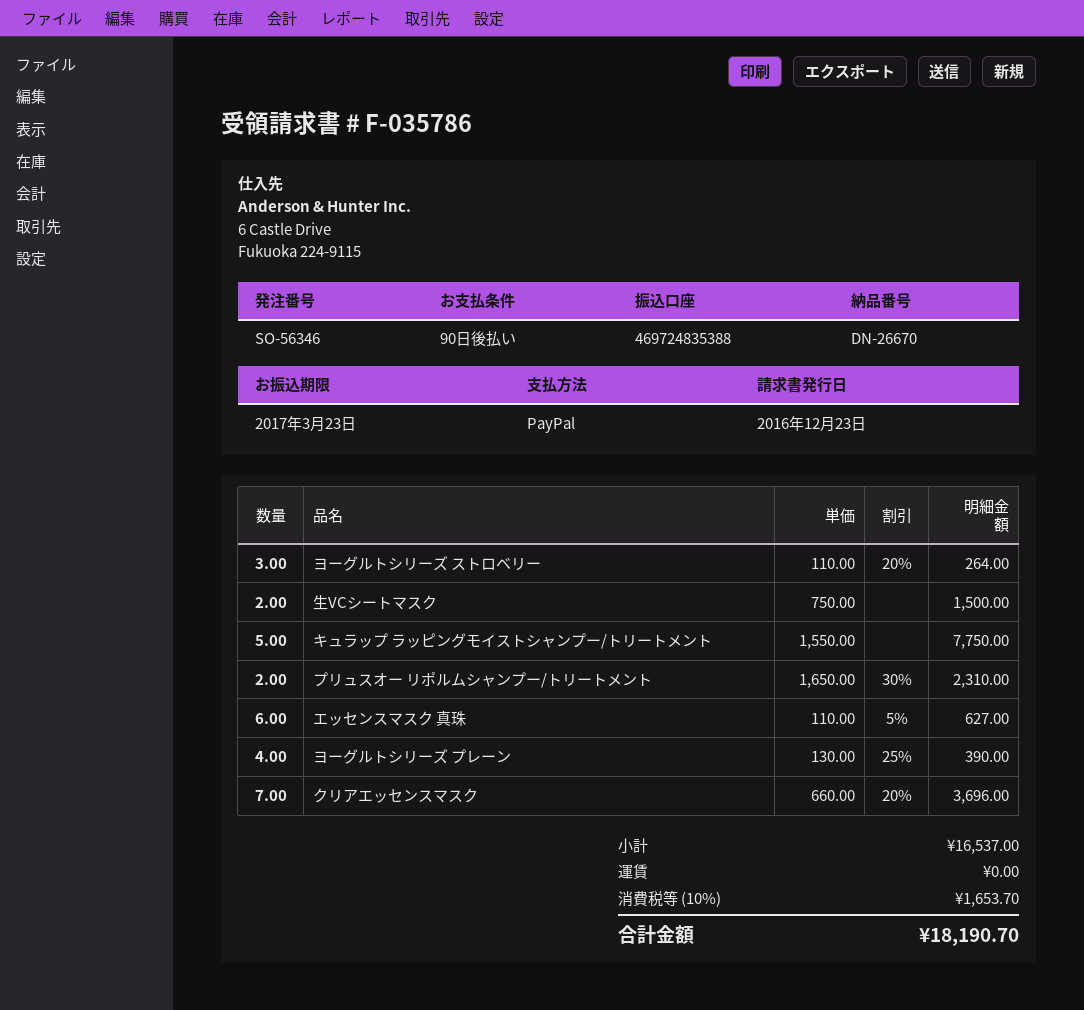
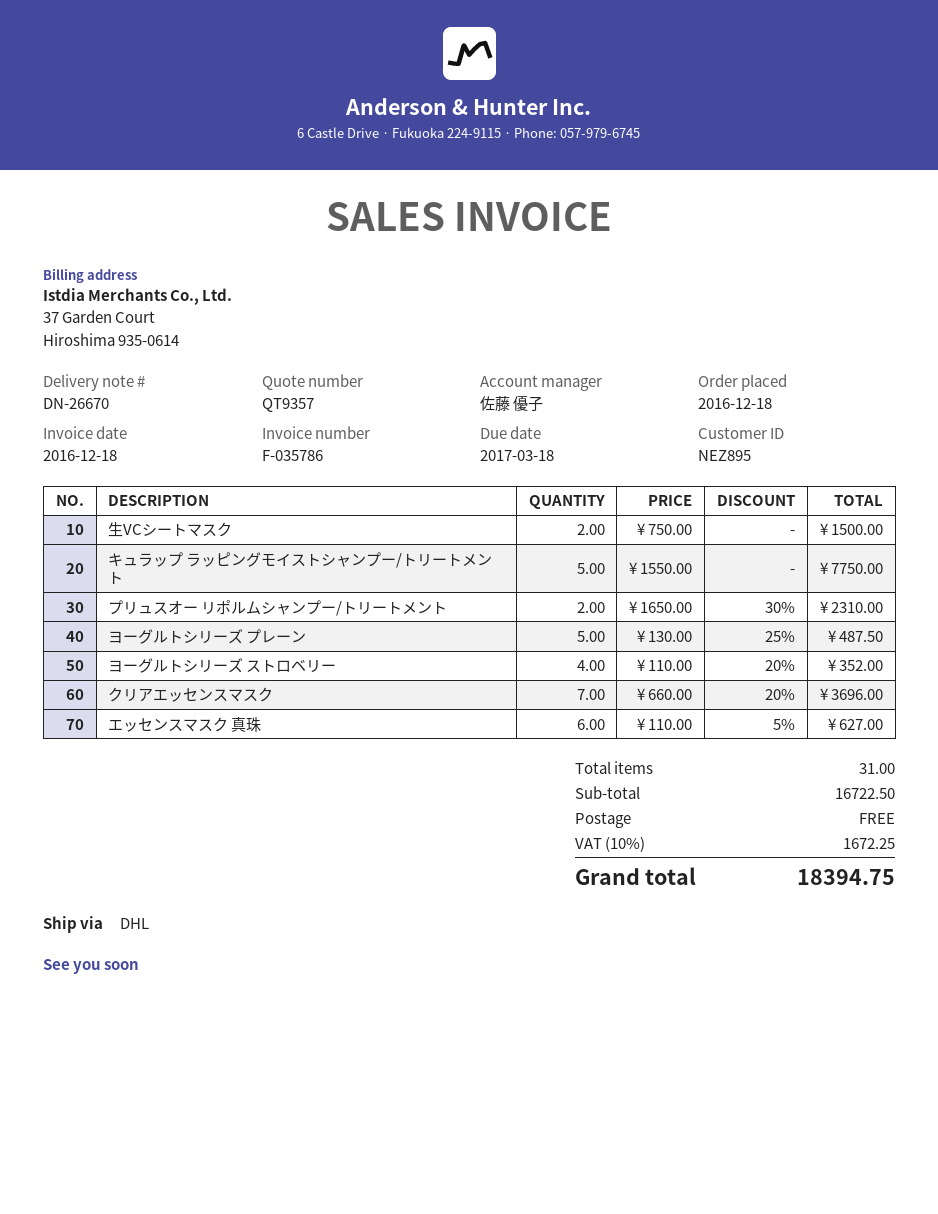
invoice date: 2016-12-23 -> 2016-12-18
due date: 2017-03-23 -> 2017-03-18
ヨーグルトシリーズ ストロベリー: 3 x 110.00 - 20% = 264.00 -> 4 x 110.00 - 20% = 352.00
ヨーグルトシリーズ プレーン: 4 x 130.00 - 25% = 390.00 -> 5 x 130.00 - 25% = 487.50
subtotal: 16537.00 -> 16722.50
tax: 10% = 1653.70 -> 10% = 1672.25
total: 18190.70 -> 18394.75

